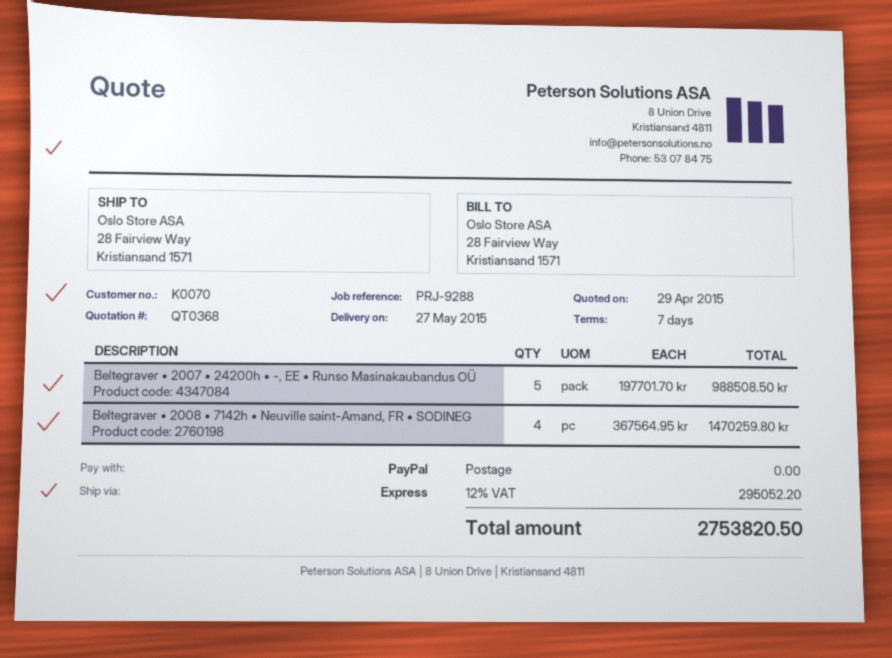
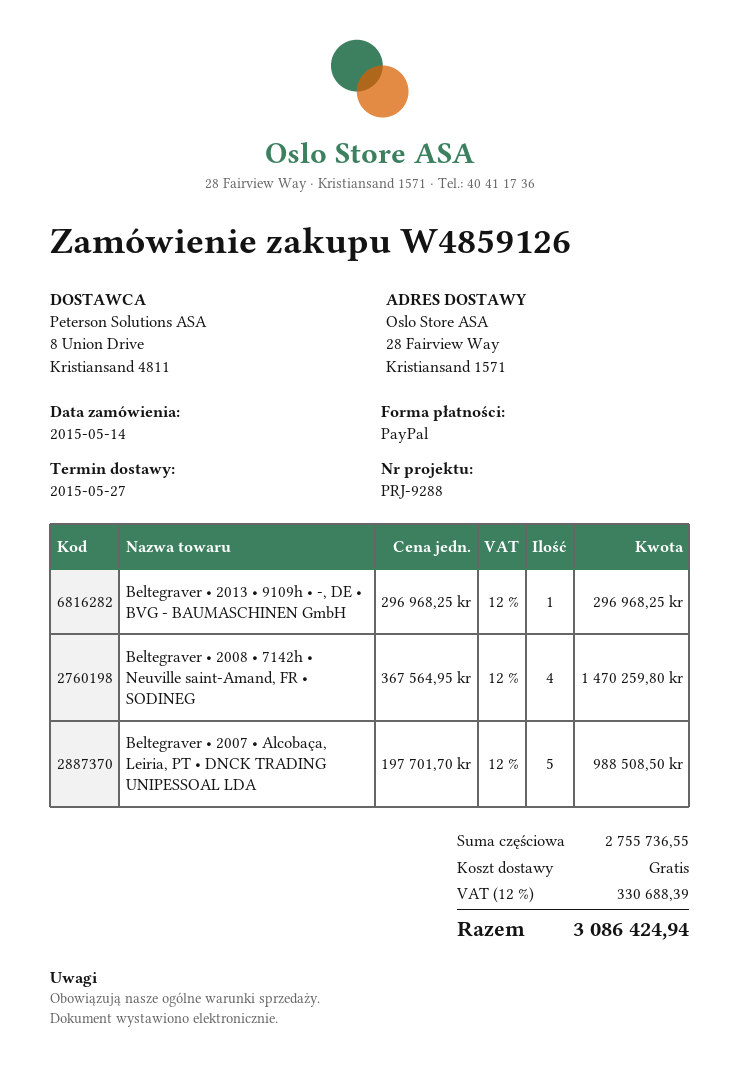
Beltegraver • 2007 • 24200h • -, EE • Runso Masinakaubandus OÜ: 5 x 197701.70 = 988508.50 -> none
Beltegraver • 2013 • 9109h • -, DE • BVG - BAUMASCHINEN GmbH: none -> 1 x 296968.25 = 296968.25
Beltegraver • 2007 • Alcobaça, Leiria, PT • DNCK TRADING UNIPESSOAL LDA: none -> 5 x 197701.70 = 988508.50
tax: 12% = 295052.20 -> 12% = 330688.39
total: 2753820.50 -> 3086424.94

